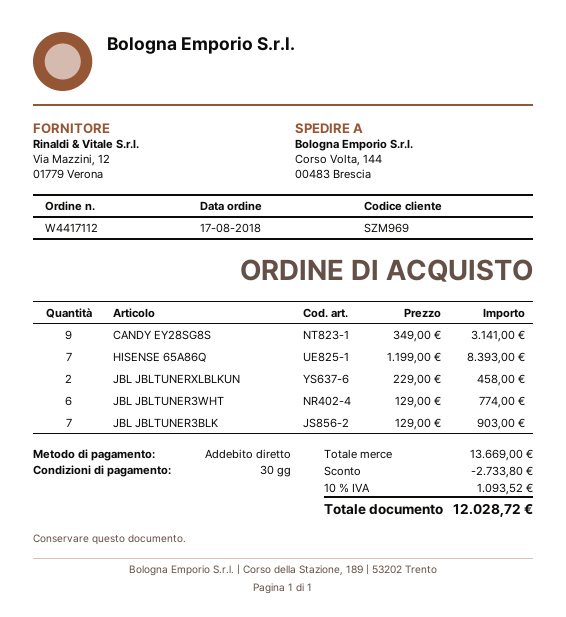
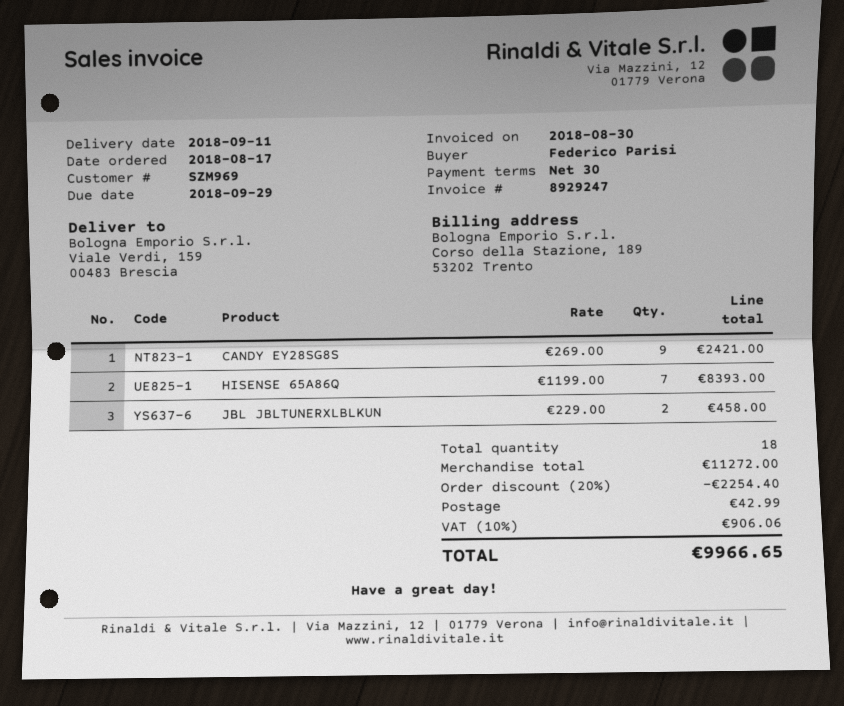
ship to: Corso Volta, 144, 00483 Brescia -> Viale Verdi, 159, 00483 Brescia
CANDY EY28SG8S: 9 x 349.00 = 3141.00 -> 9 x 269.00 = 2421.00
JBL JBLTUNER3WHT: 6 x 129.00 = 774.00 -> none
JBL JBLTUNER3BLK: 7 x 129.00 = 903.00 -> none
subtotal: 13669.00 -> 11272.00
discount: 2733.80 -> 2254.40
shipping: none -> 42.99
tax: 10% = 1093.52 -> 10% = 906.06
total: 12028.72 -> 9966.65

